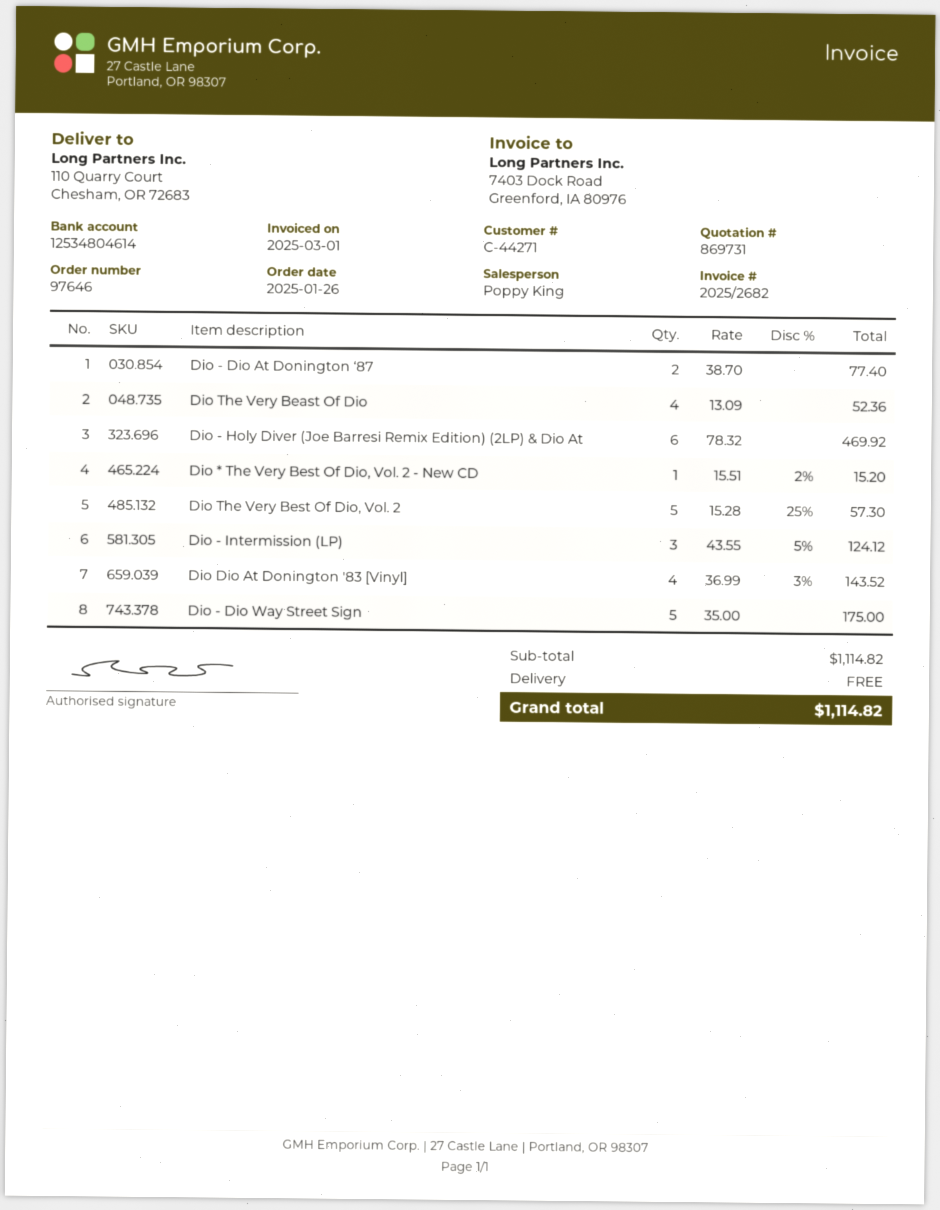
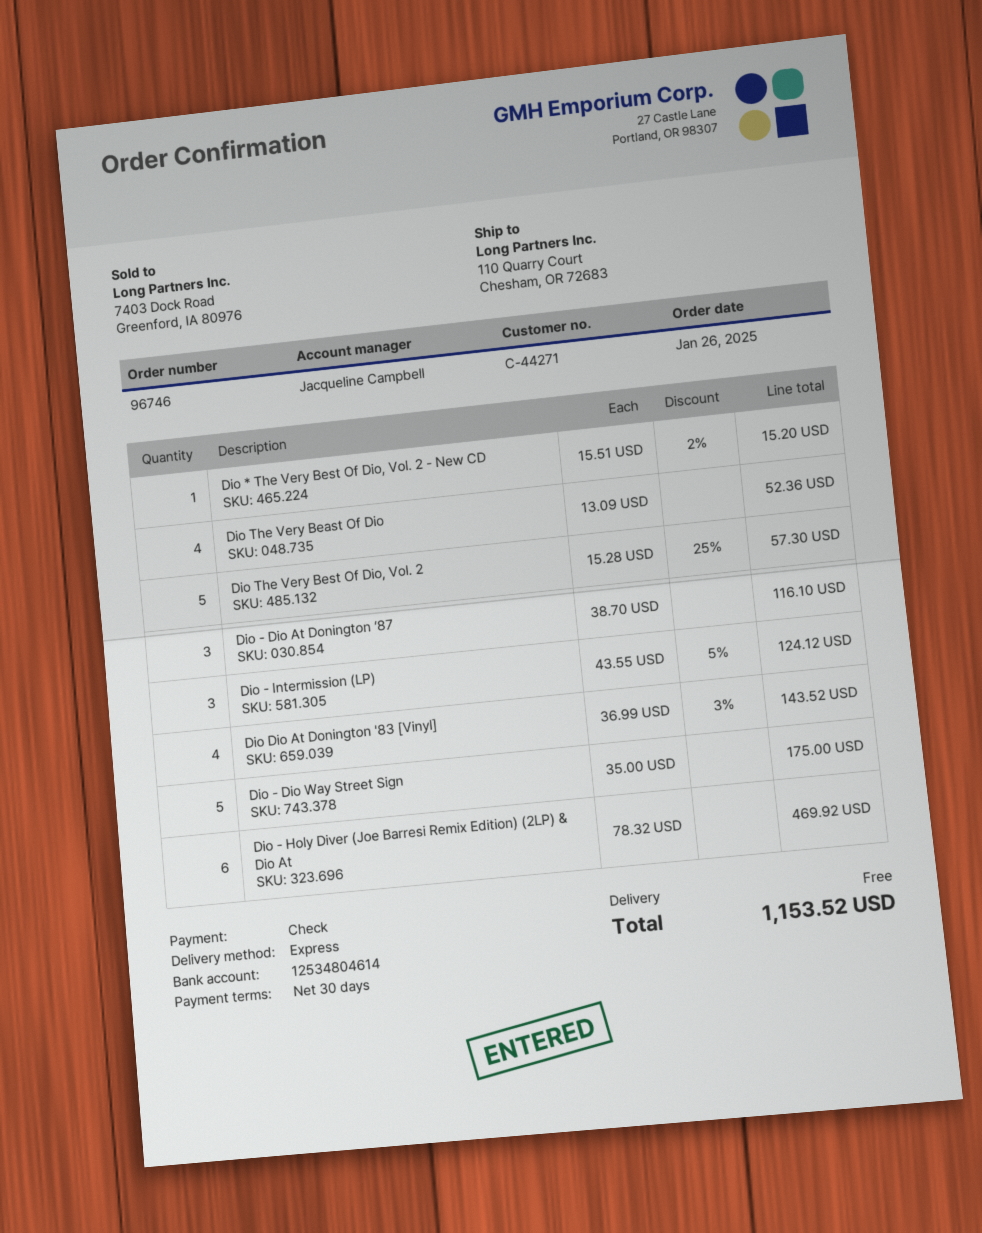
order number: 97646 -> 96746
sales rep: Poppy King -> Jacqueline Campbell
Dio - Dio At Donington ‘87: 2 x 38.70 = 77.40 -> 3 x 38.70 = 116.10
total: 1114.82 -> 1153.52

